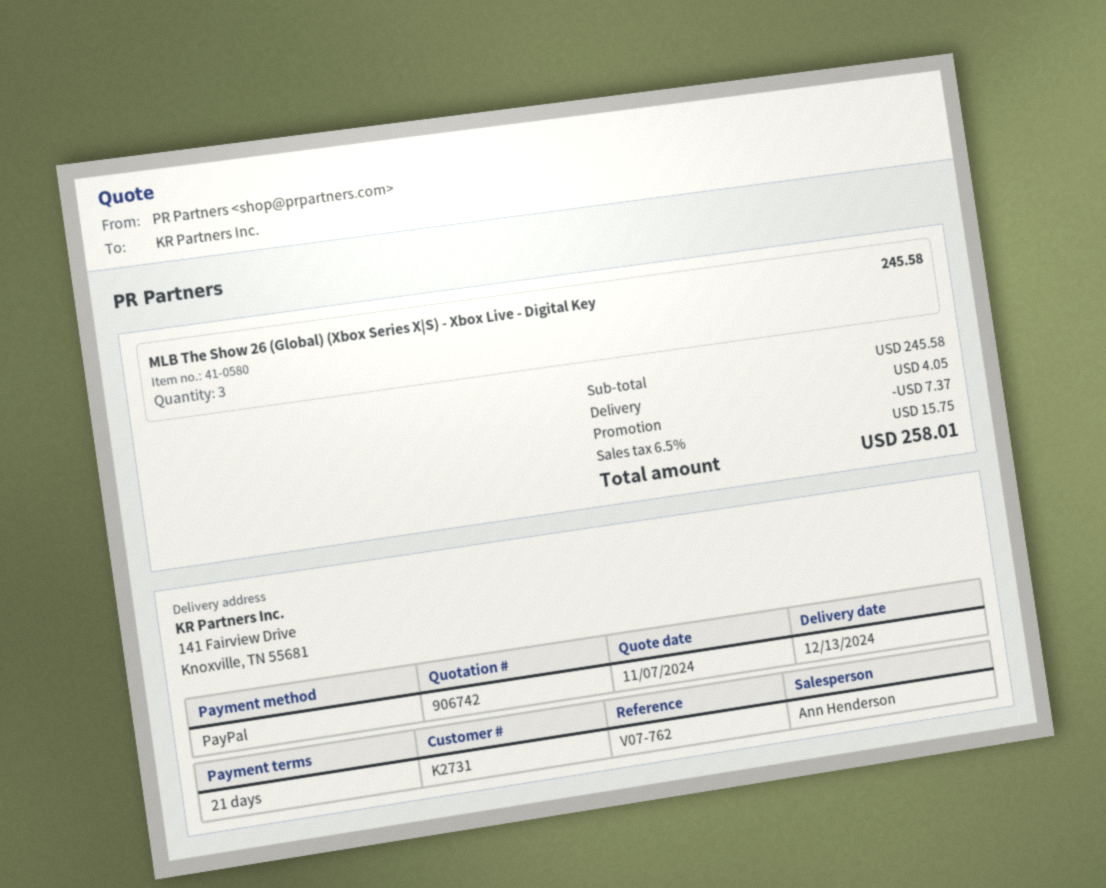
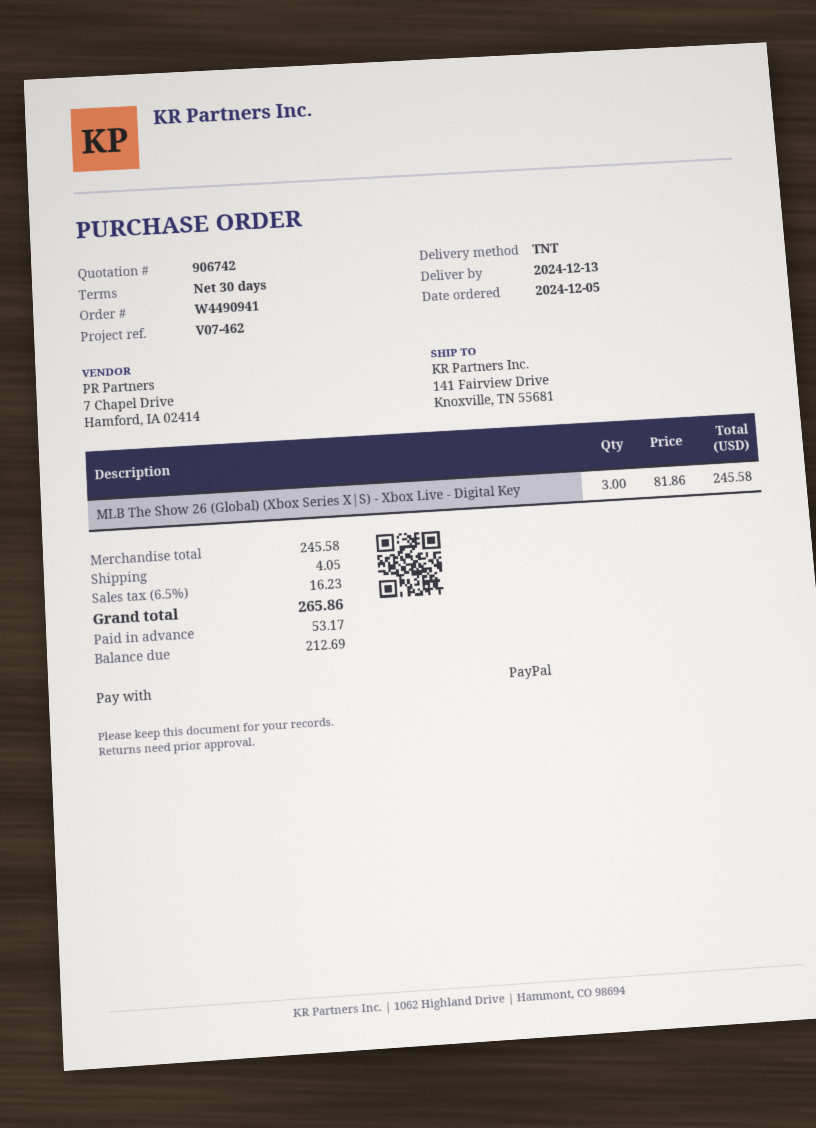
payment terms: 21 days -> 30 days
reference: V07-762 -> V07-462
discount: 7.37 -> none
tax: 6.5% = 15.75 -> 6.5% = 16.23
total: 258.01 -> 265.86

